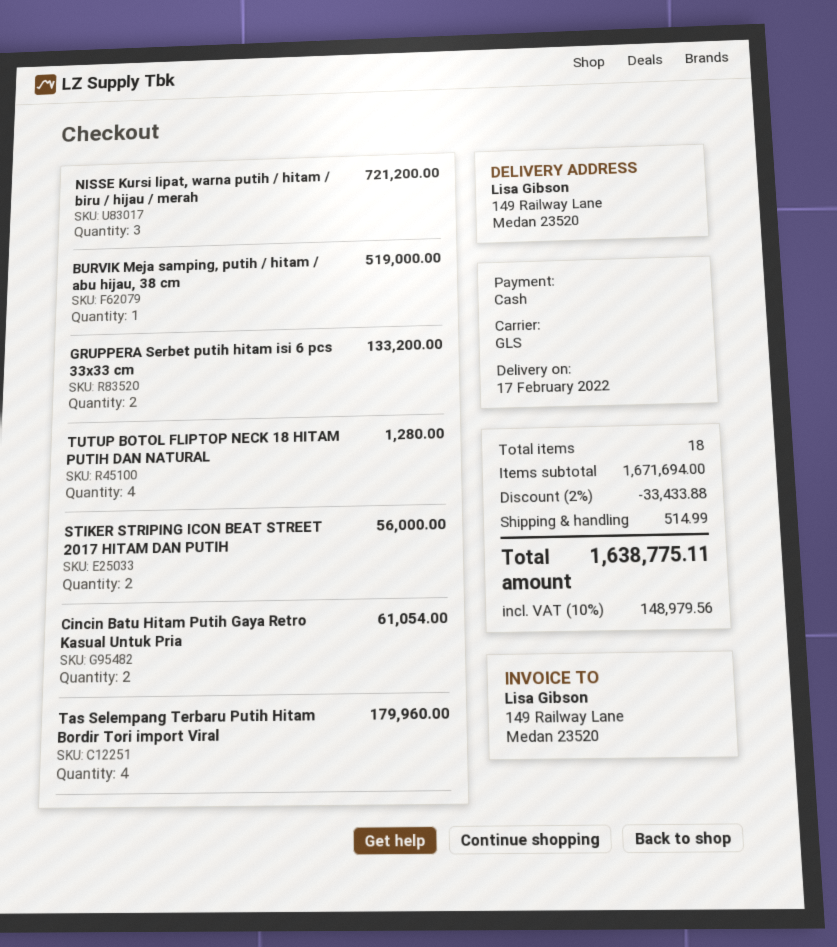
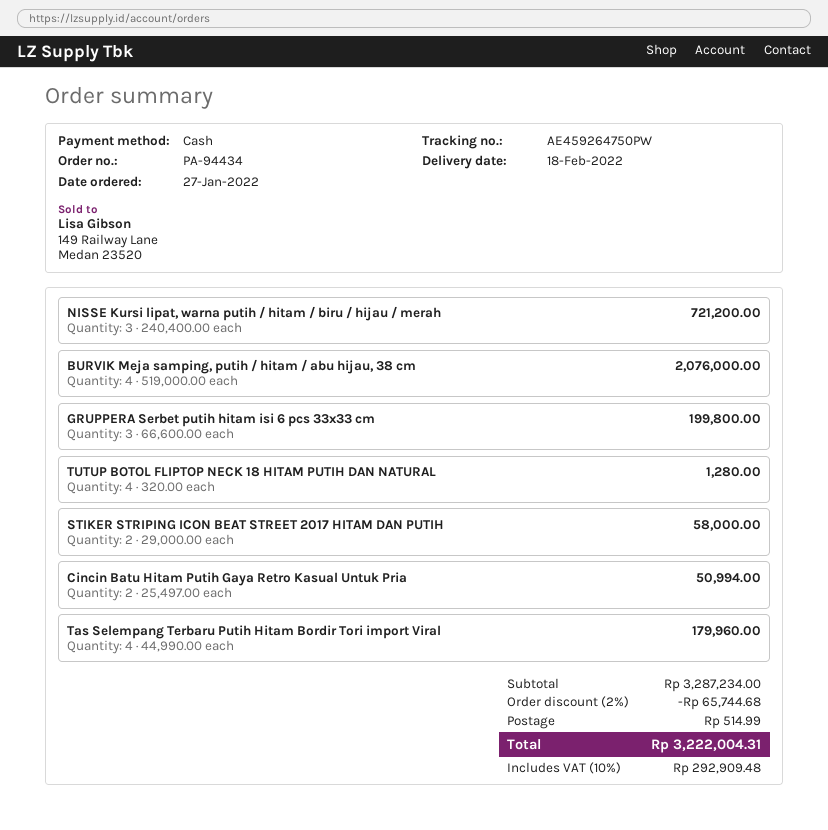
delivery date: 2022-02-17 -> 2022-02-18
BURVIK Meja samping, putih / hitam / abu hijau, 38 cm: 1 for 519000.00 -> 4 for 2076000.00
GRUPPERA Serbet putih hitam isi 6 pcs 33x33 cm: 2 for 133200.00 -> 3 for 199800.00
STIKER STRIPING ICON BEAT STREET 2017 HITAM DAN PUTIH: 2 for 56000.00 -> 2 for 58000.00
Cincin Batu Hitam Putih Gaya Retro Kasual Untuk Pria: 2 for 61054.00 -> 2 for 50994.00
subtotal: 1671694.00 -> 3287234.00
discount: 2% = 33433.88 -> 2% = 65744.68
tax: 10% = 148979.56 -> 10% = 292909.48
total: 1638775.11 -> 3222004.31

